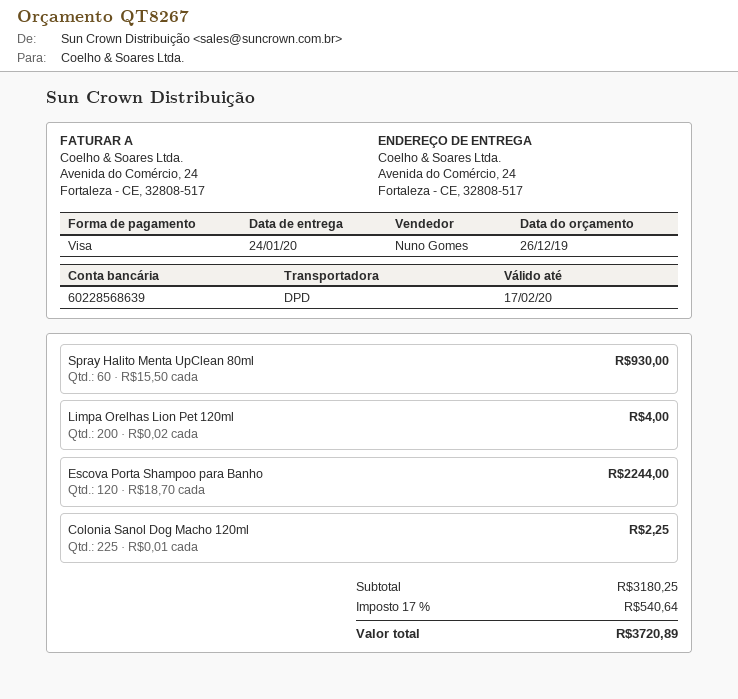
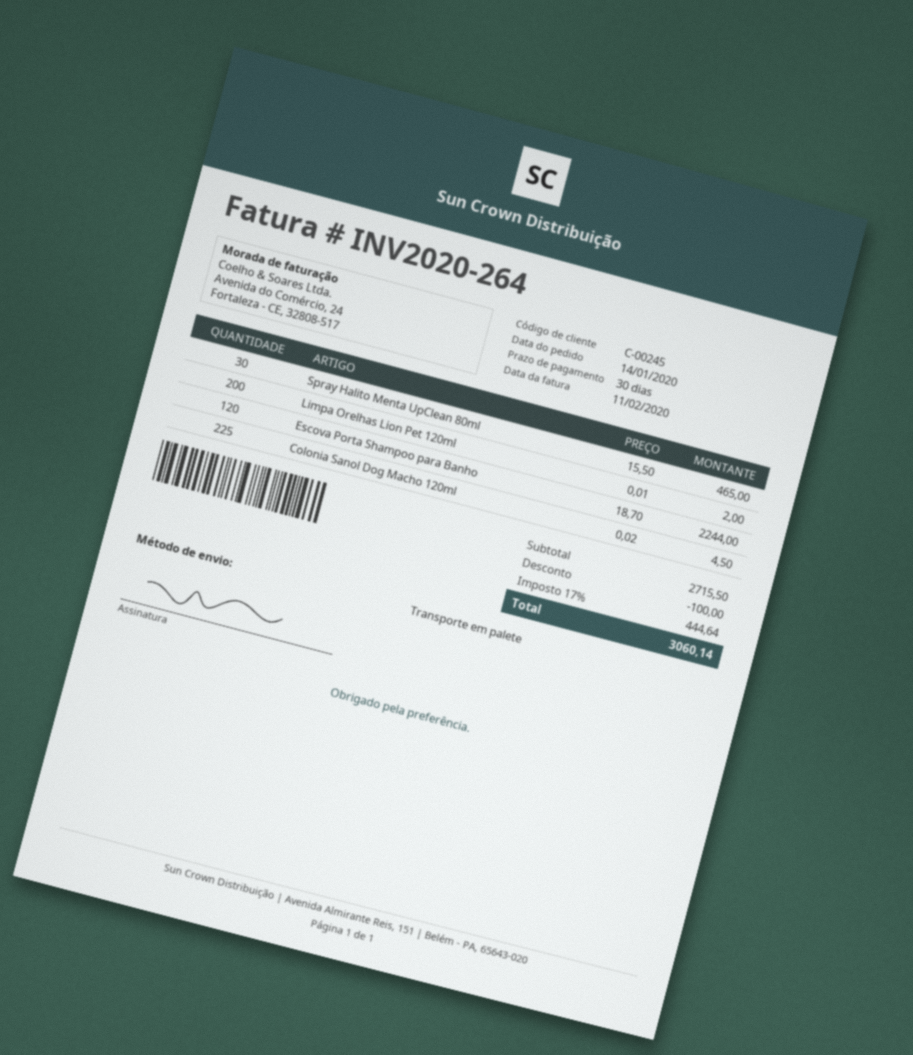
shipping method: DPD -> pallet freight
Spray Halito Menta UpClean 80ml: 60 x 15.50 = 930.00 -> 30 x 15.50 = 465.00
Limpa Orelhas Lion Pet 120ml: 200 x 0.02 = 4.00 -> 200 x 0.01 = 2.00
Colonia Sanol Dog Macho 120ml: 225 x 0.01 = 2.25 -> 225 x 0.02 = 4.50
subtotal: 3180.25 -> 2715.50
discount: none -> 100.00
tax: 17% = 540.64 -> 17% = 444.64
total: 3720.89 -> 3060.14

